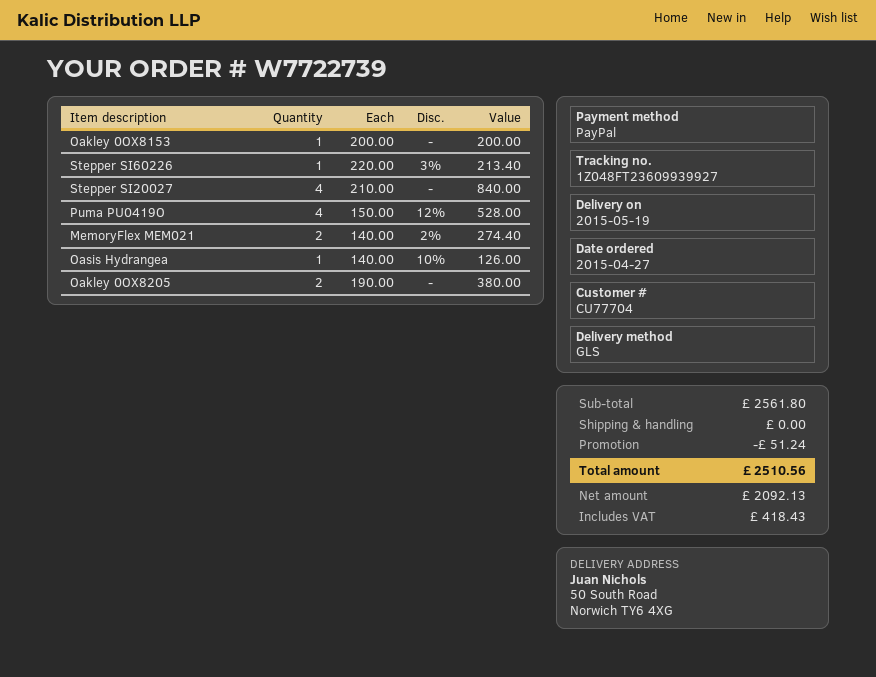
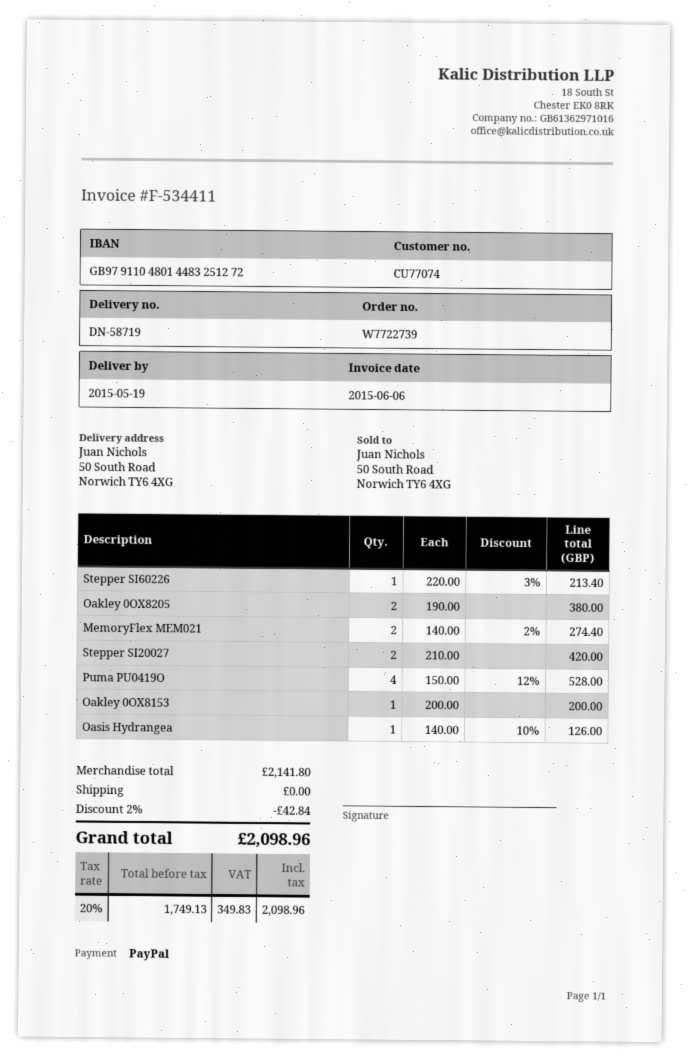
customer number: CU77704 -> CU77074
Stepper SI20027: 4 x 210.00 = 840.00 -> 2 x 210.00 = 420.00
subtotal: 2561.80 -> 2141.80
discount: 51.24 -> 42.84
net: 2092.13 -> 1749.13
tax: 418.43 -> 349.83
total: 2510.56 -> 2098.96

